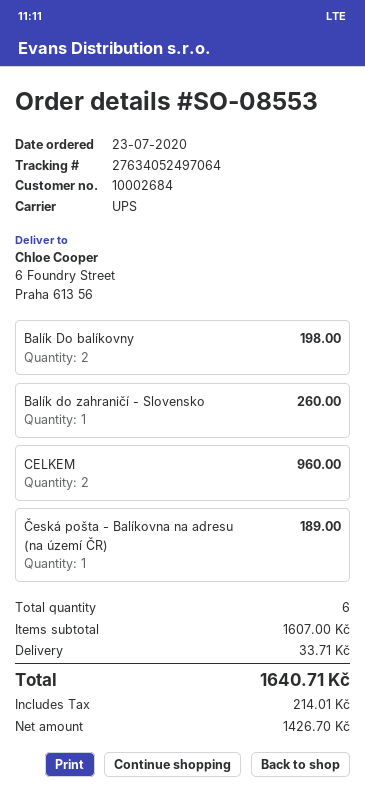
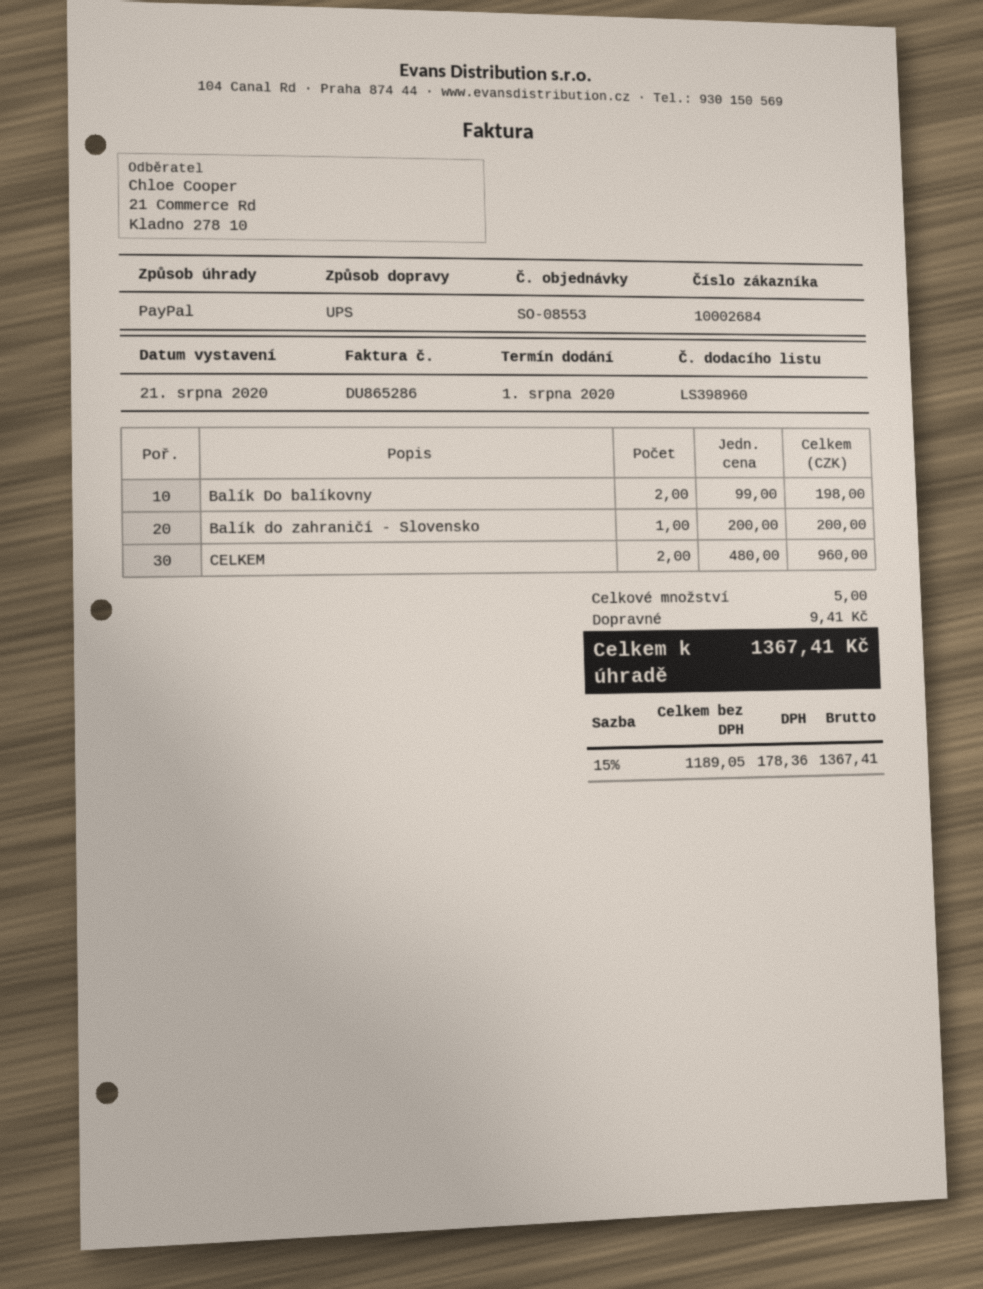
Balík do zahraničí - Slovensko: 1 for 260.00 -> 1 for 200.00
Česká pošta - Balíkovna na adresu (na území ČR): 1 for 189.00 -> none
total quantity: 6 -> 5
shipping: 33.71 -> 9.41
net: 1426.70 -> 1189.05
tax: 214.01 -> 178.36
total: 1640.71 -> 1367.41

